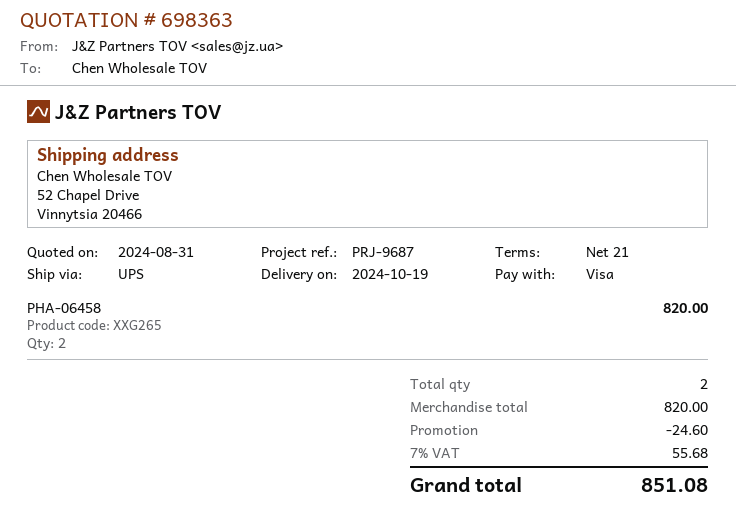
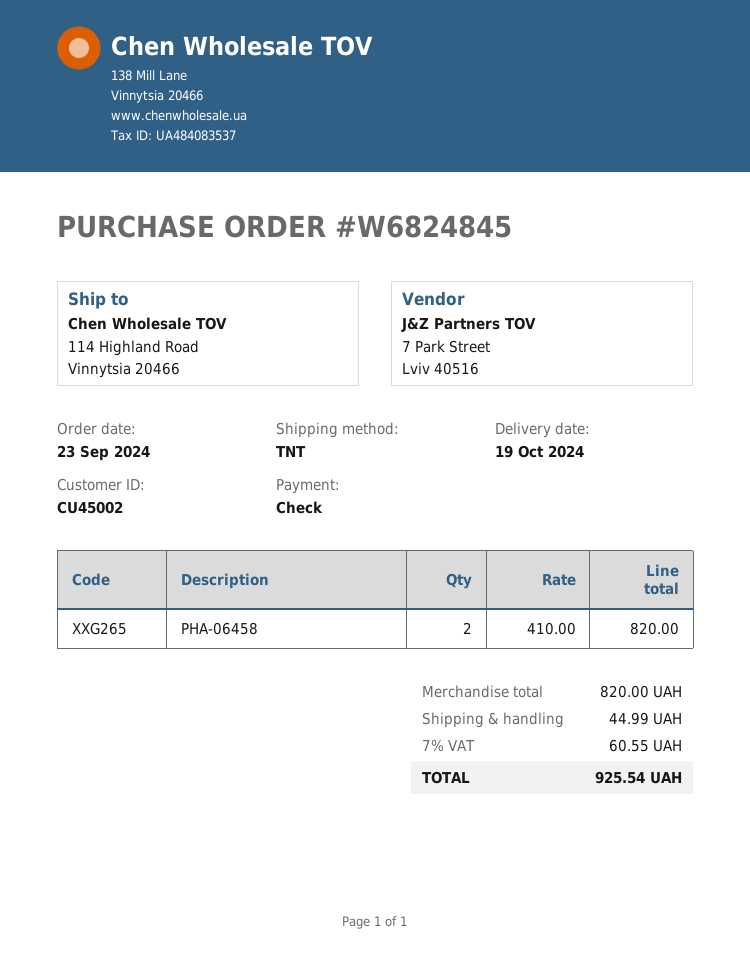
payment method: Visa -> cheque
shipping method: UPS -> TNT
ship to: 52 Chapel Drive, Vinnytsia 20466 -> 114 Highland Road, Vinnytsia 20466
discount: 24.60 -> none
shipping: none -> 44.99
tax: 7% = 55.68 -> 7% = 60.55
total: 851.08 -> 925.54

